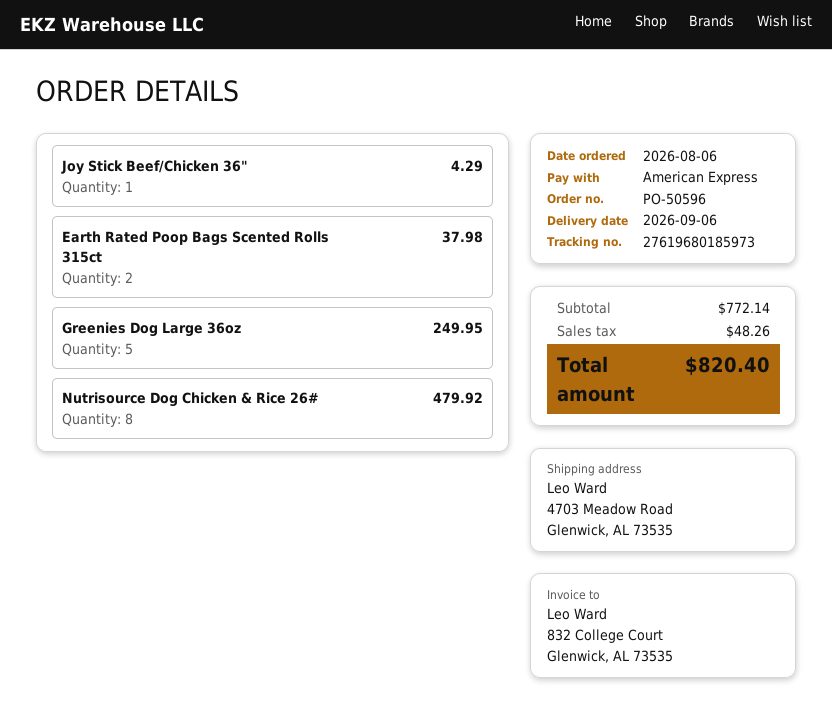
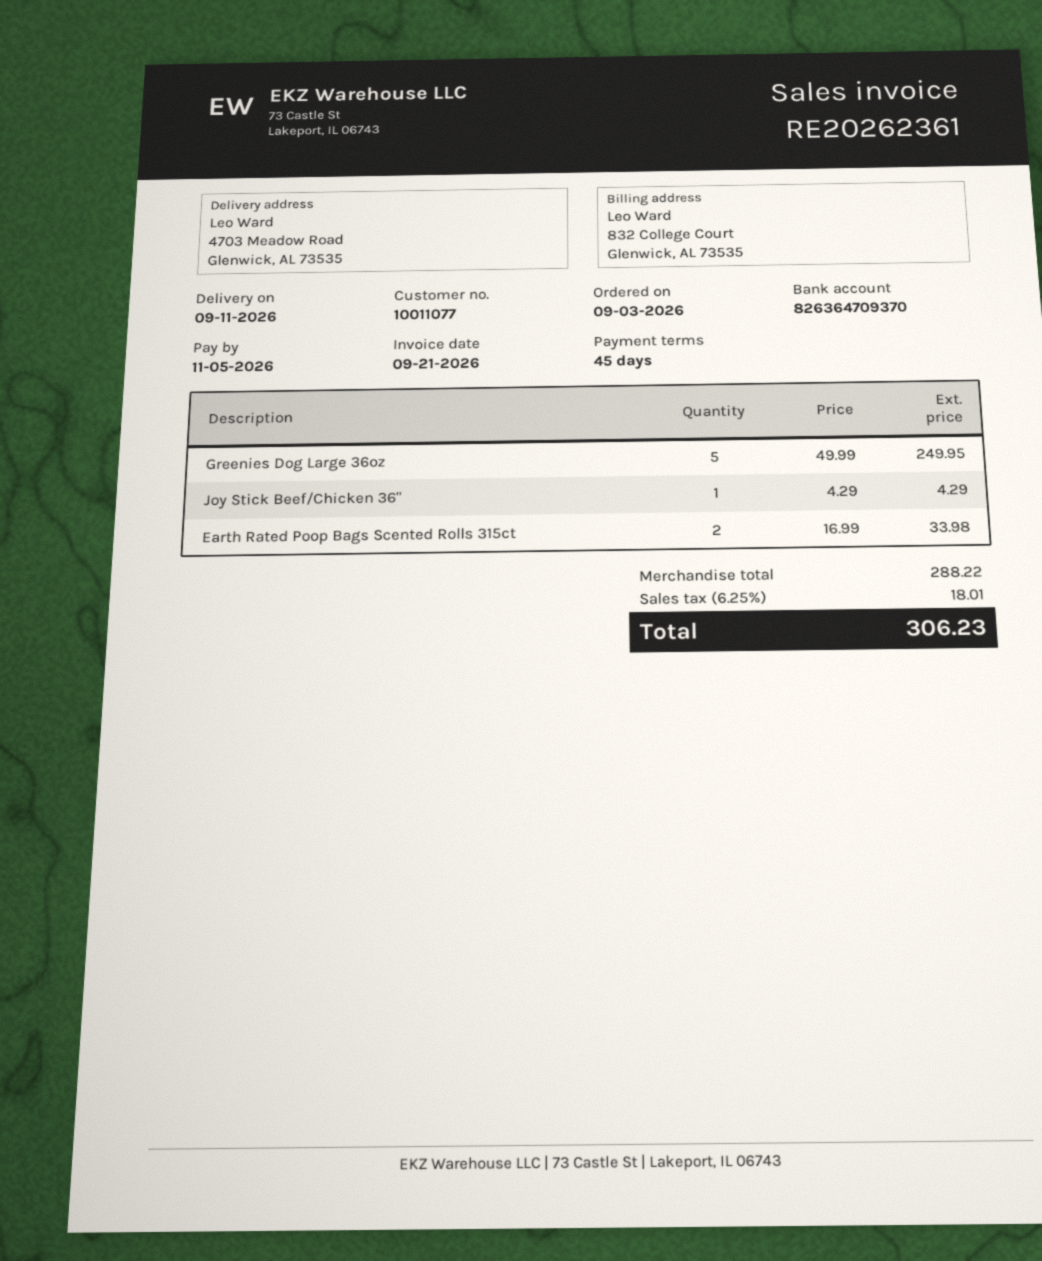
order date: 2026-08-06 -> 2026-09-03
delivery date: 2026-09-06 -> 2026-09-11
Earth Rated Poop Bags Scented Rolls 315ct: 2 for 37.98 -> 2 for 33.98
Nutrisource Dog Chicken & Rice 26#: 8 for 479.92 -> none
subtotal: 772.14 -> 288.22
tax: 48.26 -> 18.01
total: 820.40 -> 306.23

